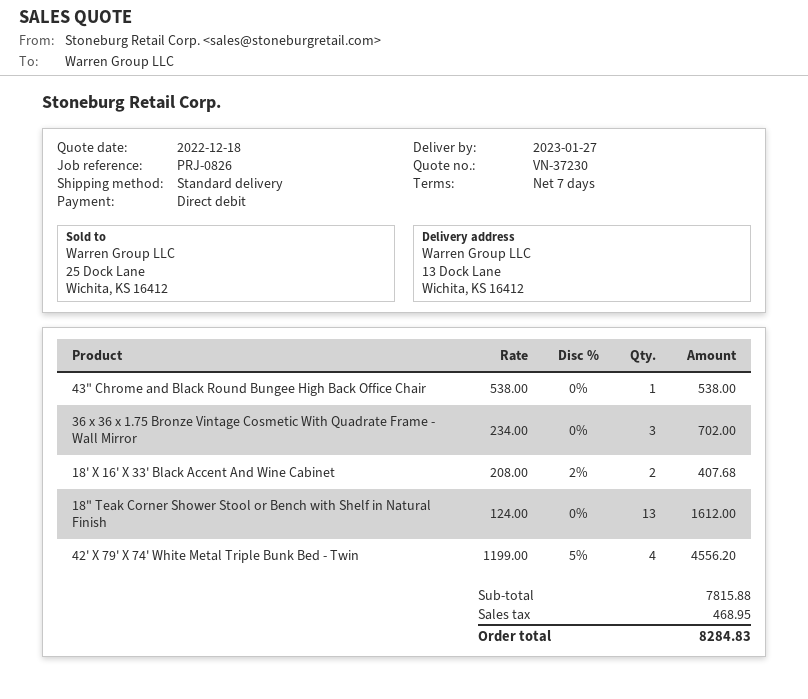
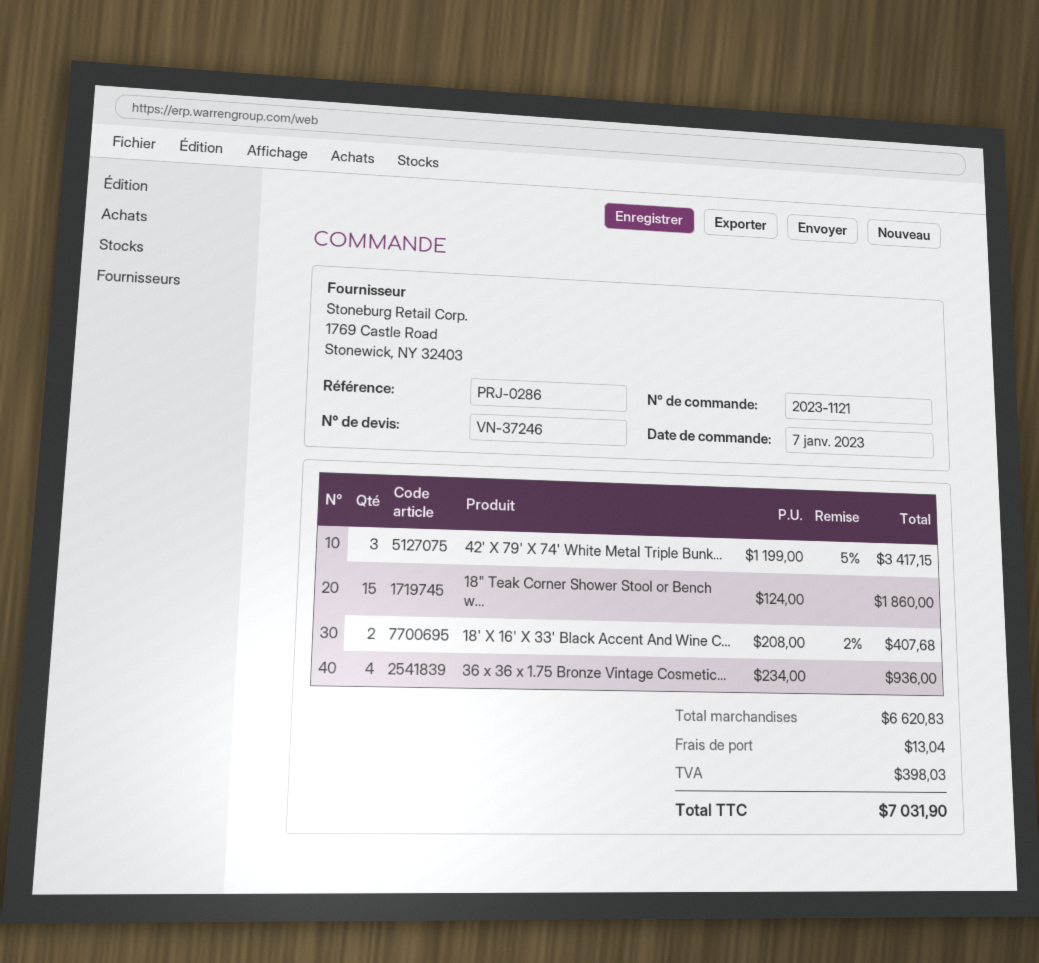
quote number: VN-37230 -> VN-37246
reference: PRJ-0826 -> PRJ-0286
43" Chrome and Black Round Bungee High Back Office Chair: 1 x 538.00 = 538.00 -> none
36 x 36 x 1.75 Bronze Vintage Cosmetic With Quadrate Frame - Wall Mirror: 3 x 234.00 = 702.00 -> 4 x 234.00 = 936.00
18" Teak Corner Shower Stool or Bench with Shelf in Natural Finish: 13 x 124.00 = 1612.00 -> 15 x 124.00 = 1860.00
42' X 79' X 74' White Metal Triple Bunk Bed - Twin: 4 x 1199.00 - 5% = 4556.20 -> 3 x 1199.00 - 5% = 3417.15
subtotal: 7815.88 -> 6620.83
shipping: none -> 13.04
tax: 468.95 -> 398.03
total: 8284.83 -> 7031.90

